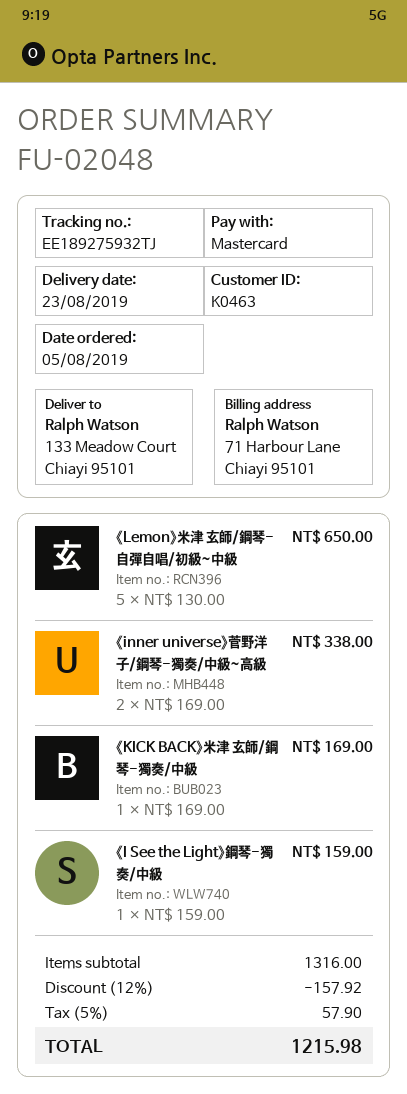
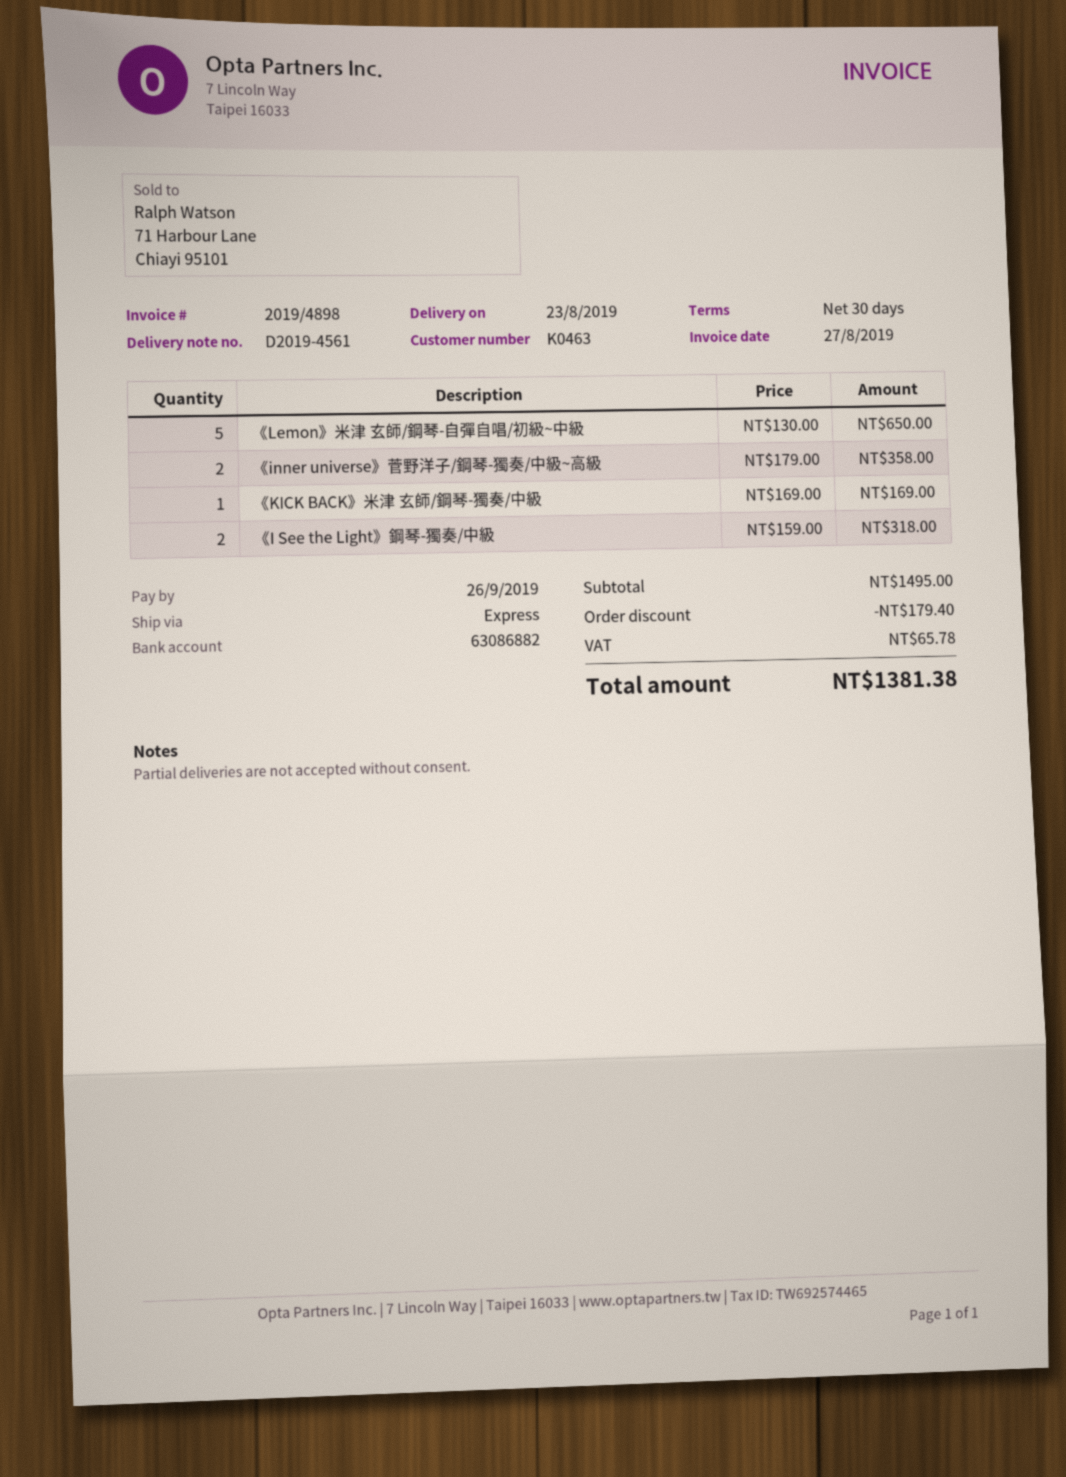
《inner universe》菅野洋子/鋼琴-獨奏/中級~高級: 2 x 169.00 = 338.00 -> 2 x 179.00 = 358.00
《I See the Light》鋼琴-獨奏/中級: 1 x 159.00 = 159.00 -> 2 x 159.00 = 318.00
subtotal: 1316.00 -> 1495.00
discount: 157.92 -> 179.40
tax: 57.90 -> 65.78
total: 1215.98 -> 1381.38

